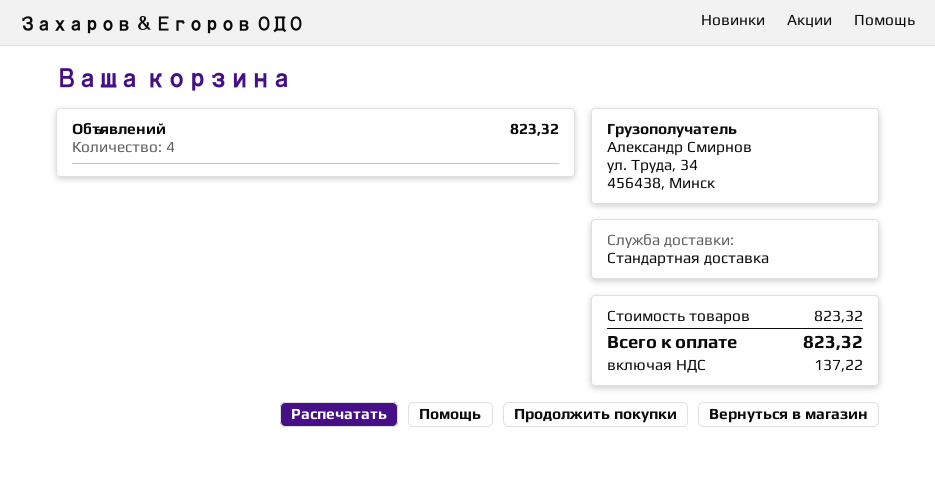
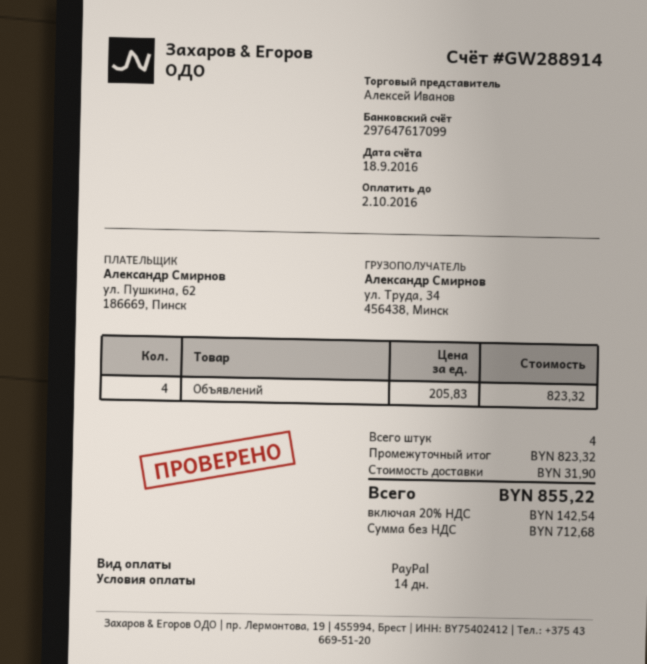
shipping: none -> 31.90
tax: 137.22 -> 142.54
total: 823.32 -> 855.22

